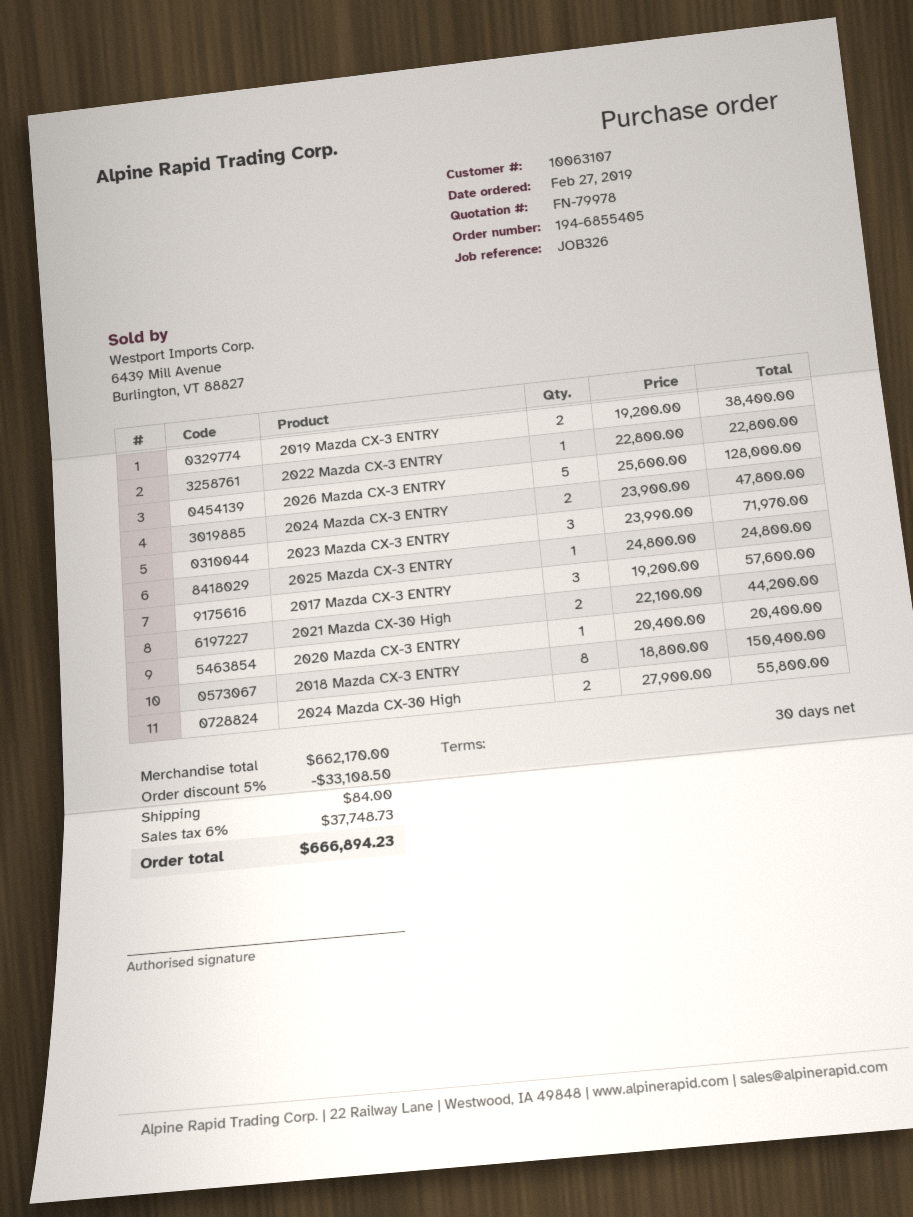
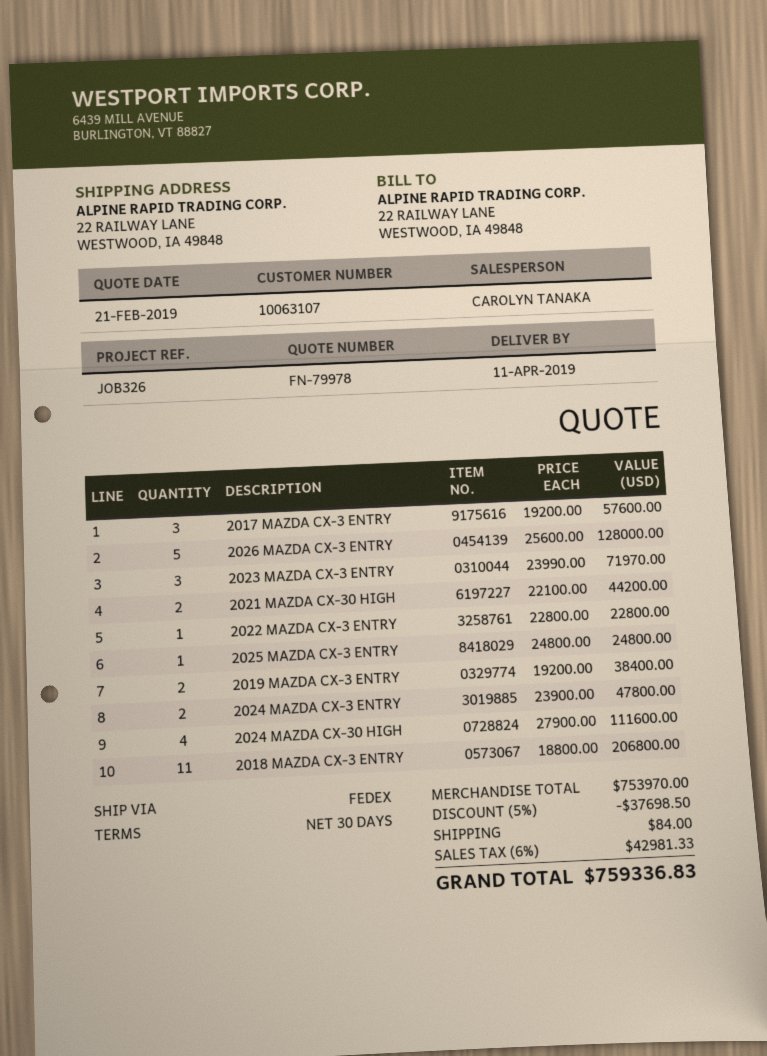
2020 Mazda CX-3 ENTRY: 1 x 20400.00 = 20400.00 -> none
2018 Mazda CX-3 ENTRY: 8 x 18800.00 = 150400.00 -> 11 x 18800.00 = 206800.00
2024 Mazda CX-30 High: 2 x 27900.00 = 55800.00 -> 4 x 27900.00 = 111600.00
subtotal: 662170.00 -> 753970.00
discount: 5% = 33108.50 -> 5% = 37698.50
tax: 6% = 37748.73 -> 6% = 42981.33
total: 666894.23 -> 759336.83

